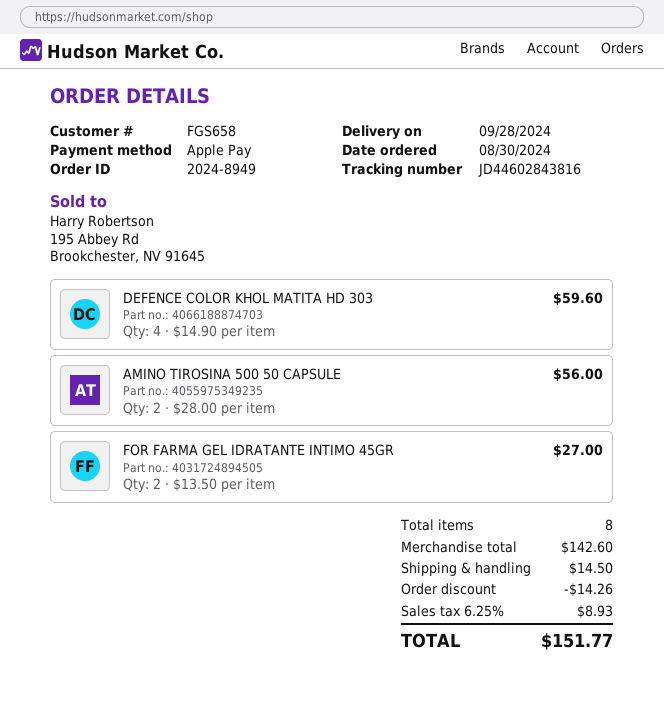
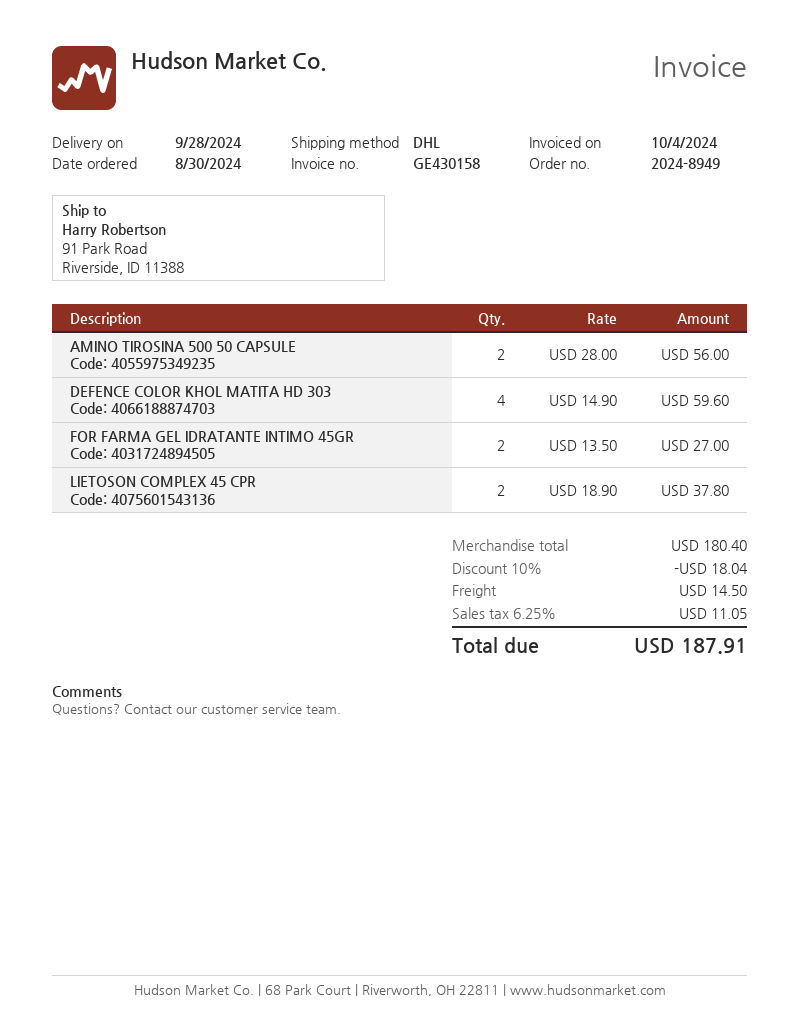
LIETOSON COMPLEX 45 CPR: none -> 2 x 18.90 = 37.80
subtotal: 142.60 -> 180.40
discount: 14.26 -> 18.04
tax: 6.25% = 8.93 -> 6.25% = 11.05
total: 151.77 -> 187.91

